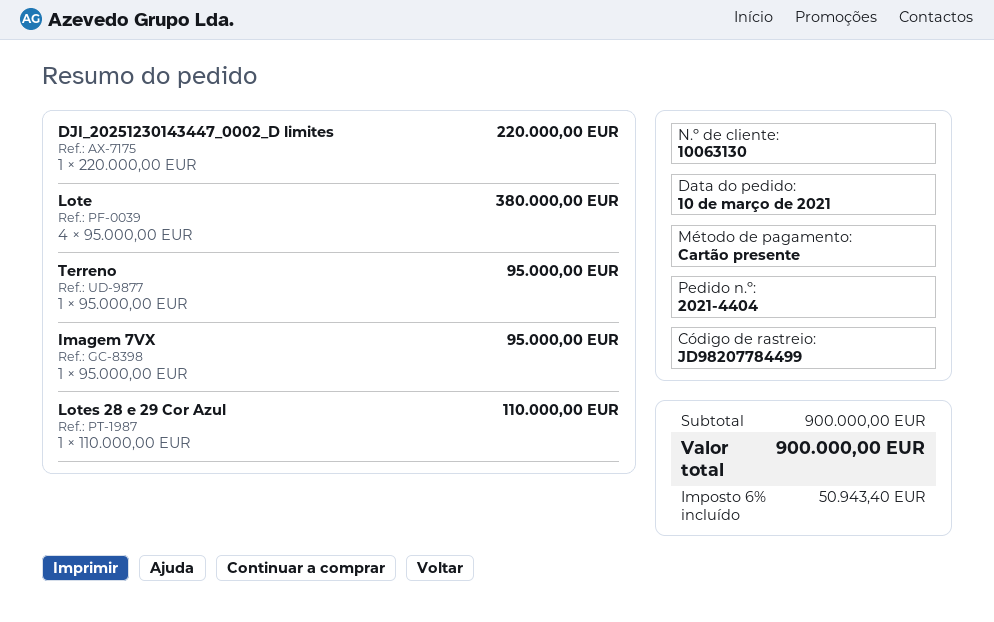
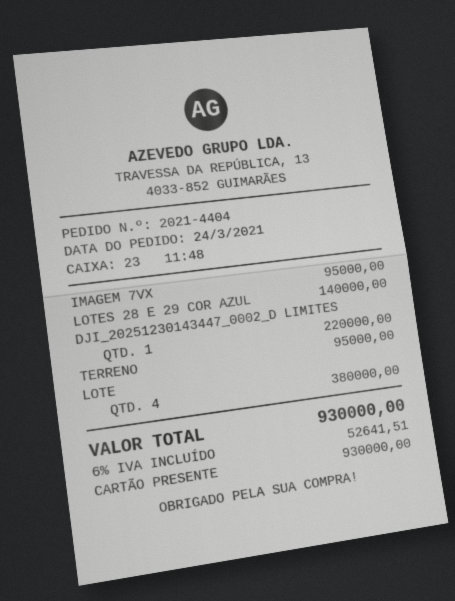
order date: 2021-03-10 -> 2021-03-24
Lotes 28 e 29 Cor Azul: 1 for 110000.00 -> 1 for 140000.00
tax: 6% = 50943.40 -> 6% = 52641.51
total: 900000.00 -> 930000.00

